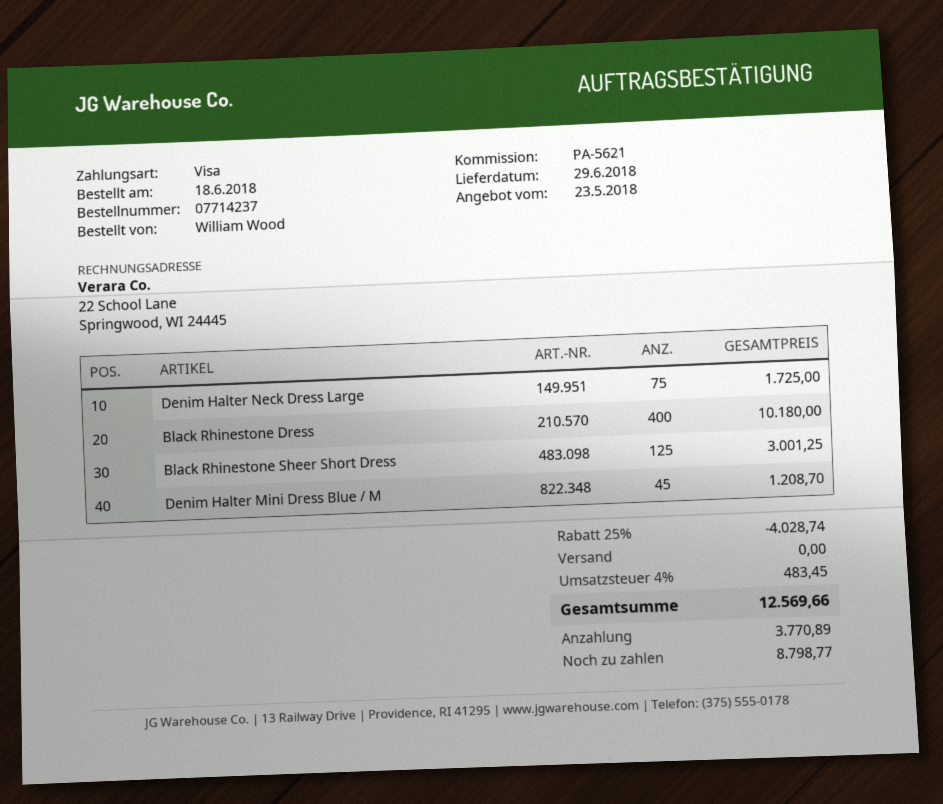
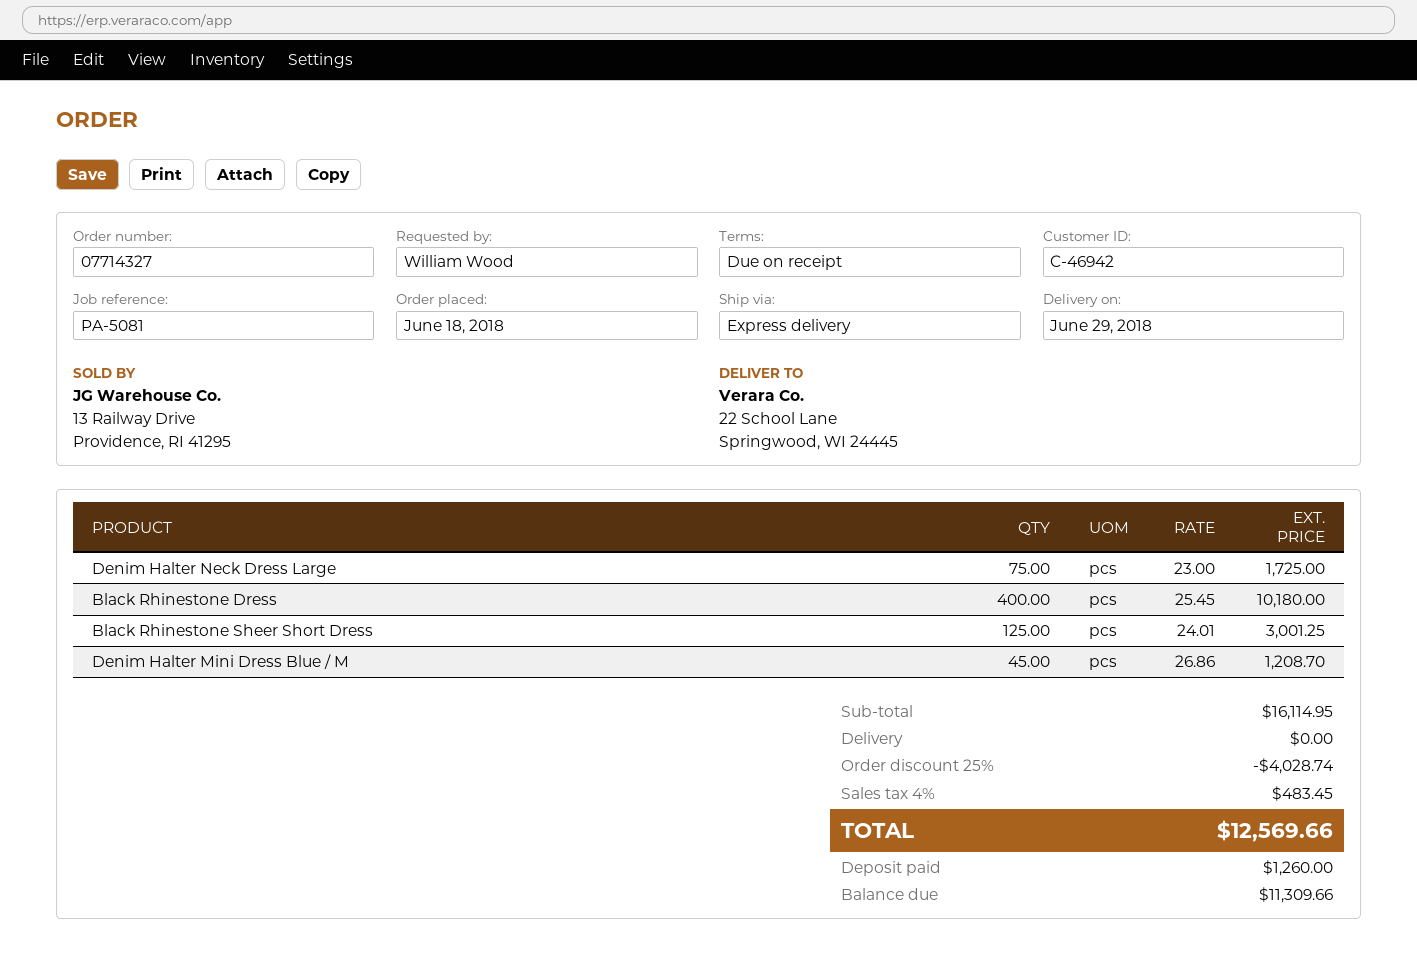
order number: 07714237 -> 07714327
reference: PA-5621 -> PA-5081
deposit: 3770.89 -> 1260.00
balance: 8798.77 -> 11309.66

